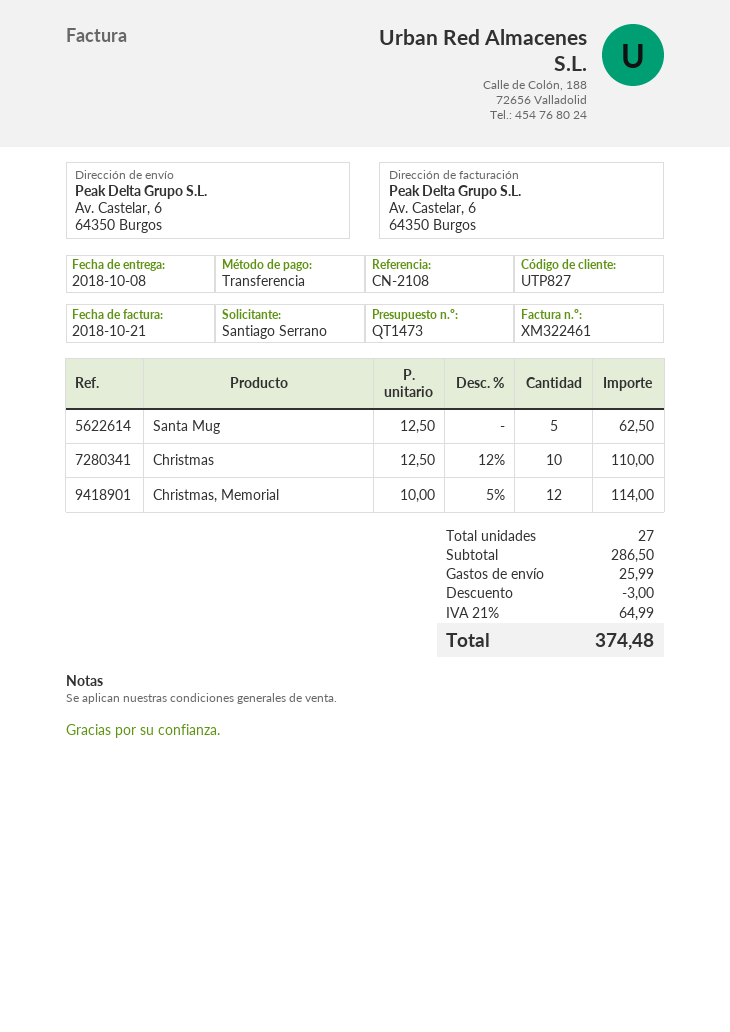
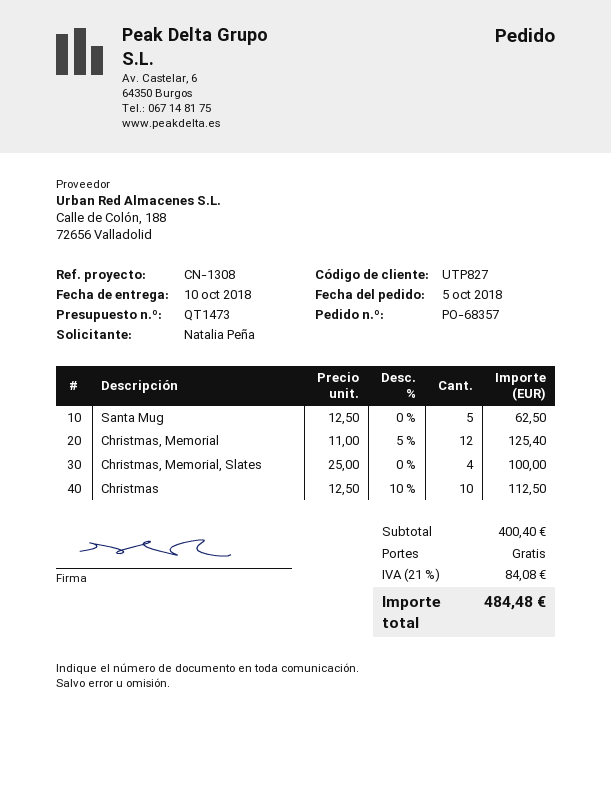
delivery date: 2018-10-08 -> 2018-10-10
reference: CN-2108 -> CN-1308
ordered by: Santiago Serrano -> Natalia Peña
Christmas: 10 x 12.50 - 12% = 110.00 -> 10 x 12.50 - 10% = 112.50
Christmas, Memorial: 12 x 10.00 - 5% = 114.00 -> 12 x 11.00 - 5% = 125.40
Christmas, Memorial, Slates: none -> 4 x 25.00 = 100.00
subtotal: 286.50 -> 400.40
discount: 3.00 -> none
shipping: 25.99 -> 0.00
tax: 21% = 64.99 -> 21% = 84.08
total: 374.48 -> 484.48

